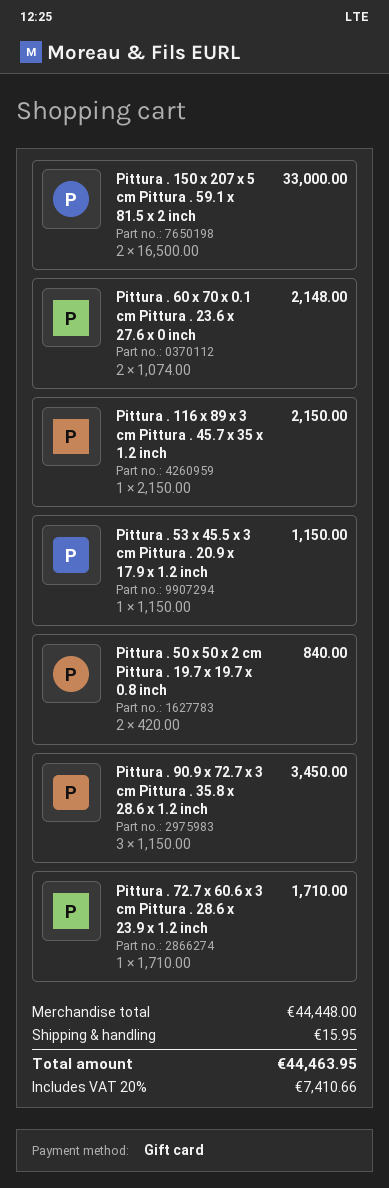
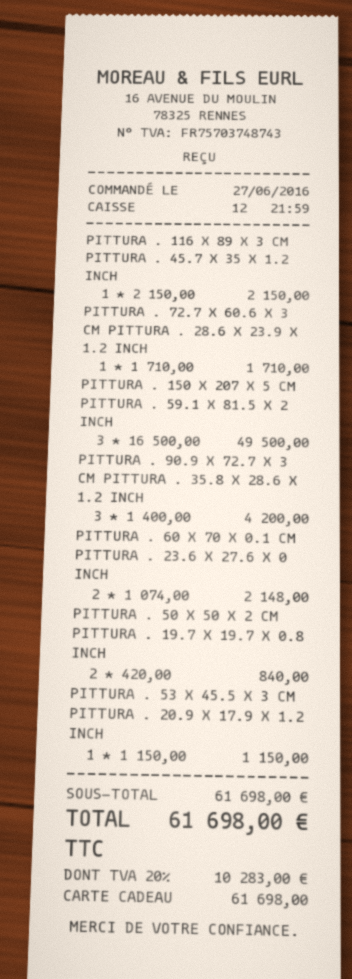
Pittura . 150 x 207 x 5 cm Pittura . 59.1 x 81.5 x 2 inch: 2 x 16500.00 = 33000.00 -> 3 x 16500.00 = 49500.00
Pittura . 90.9 x 72.7 x 3 cm Pittura . 35.8 x 28.6 x 1.2 inch: 3 x 1150.00 = 3450.00 -> 3 x 1400.00 = 4200.00
subtotal: 44448.00 -> 61698.00
shipping: 15.95 -> none
tax: 20% = 7410.66 -> 20% = 10283.00
total: 44463.95 -> 61698.00

